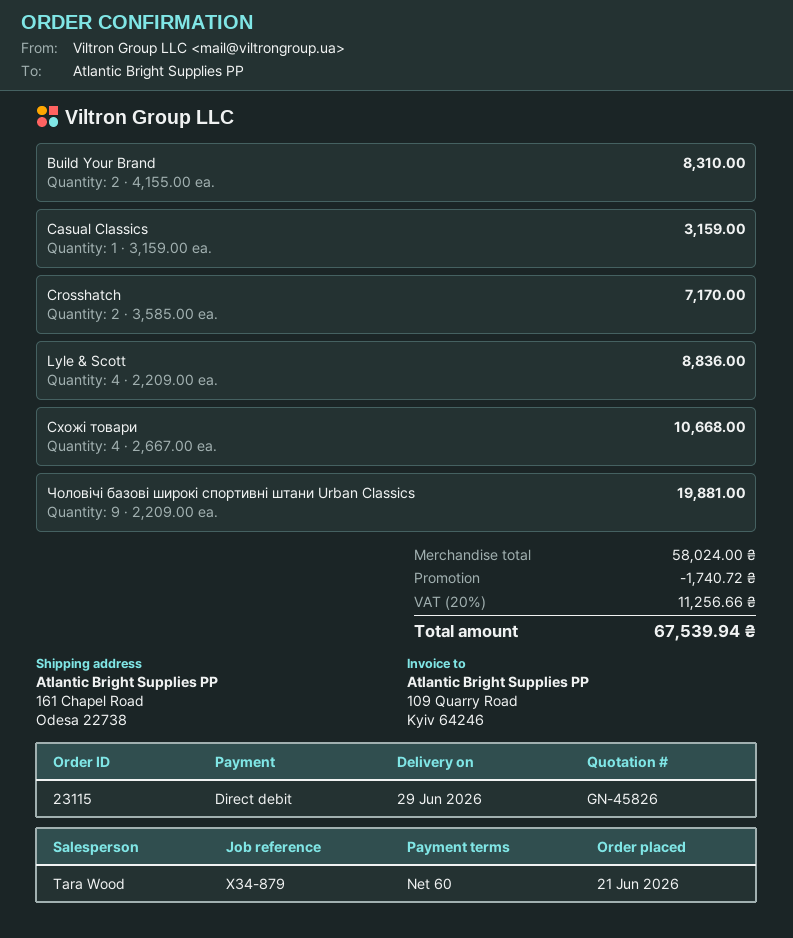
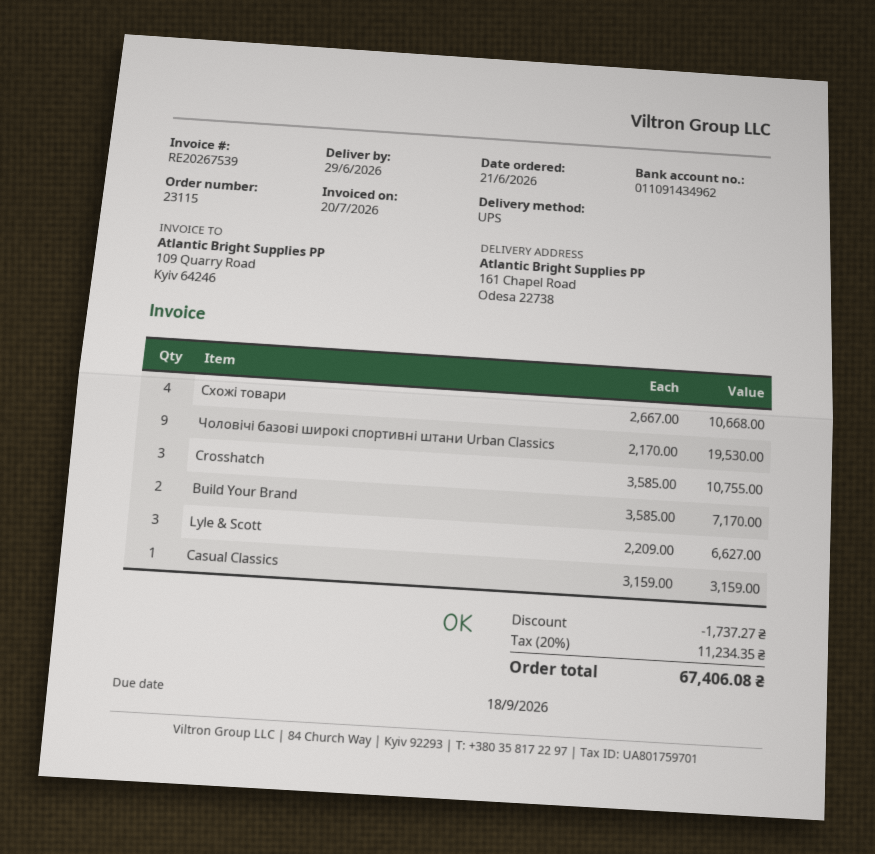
Build Your Brand: 2 x 4155.00 = 8310.00 -> 2 x 3585.00 = 7170.00
Crosshatch: 2 x 3585.00 = 7170.00 -> 3 x 3585.00 = 10755.00
Lyle & Scott: 4 x 2209.00 = 8836.00 -> 3 x 2209.00 = 6627.00
Чоловічі базові широкі спортивні штани Urban Classics: 9 x 2209.00 = 19881.00 -> 9 x 2170.00 = 19530.00
discount: 1740.72 -> 1737.27
tax: 20% = 11256.66 -> 20% = 11234.35
total: 67539.94 -> 67406.08

